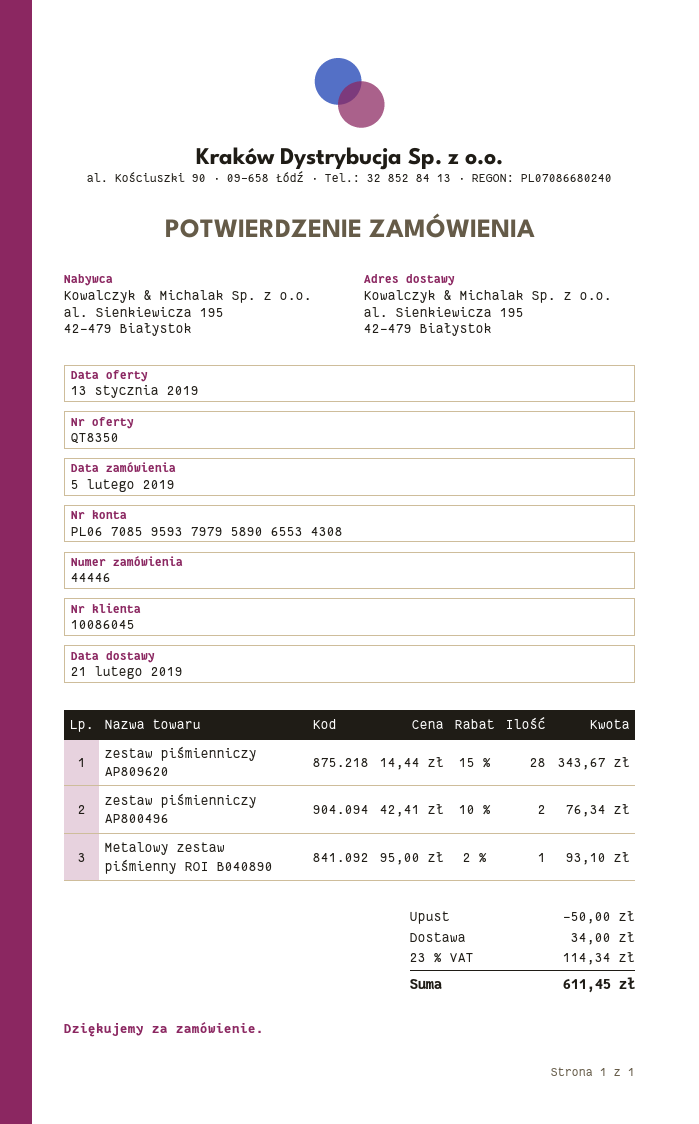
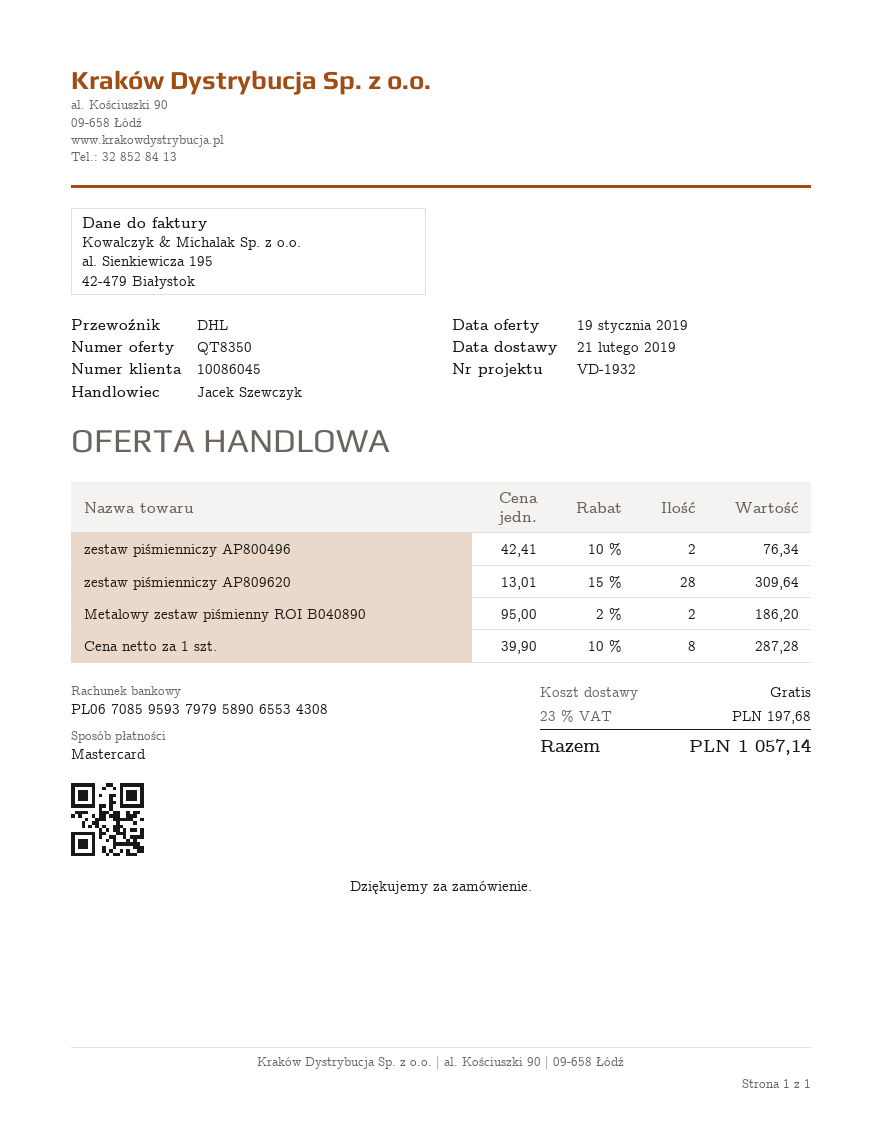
quote date: 2019-01-13 -> 2019-01-19
zestaw piśmienniczy AP809620: 28 x 14.44 - 15% = 343.67 -> 28 x 13.01 - 15% = 309.64
Metalowy zestaw piśmienny ROI B040890: 1 x 95.00 - 2% = 93.10 -> 2 x 95.00 - 2% = 186.20
Cena netto za 1 szt.: none -> 8 x 39.90 - 10% = 287.28
discount: 50.00 -> none
shipping: 34.00 -> 0.00
tax: 23% = 114.34 -> 23% = 197.68
total: 611.45 -> 1057.14

